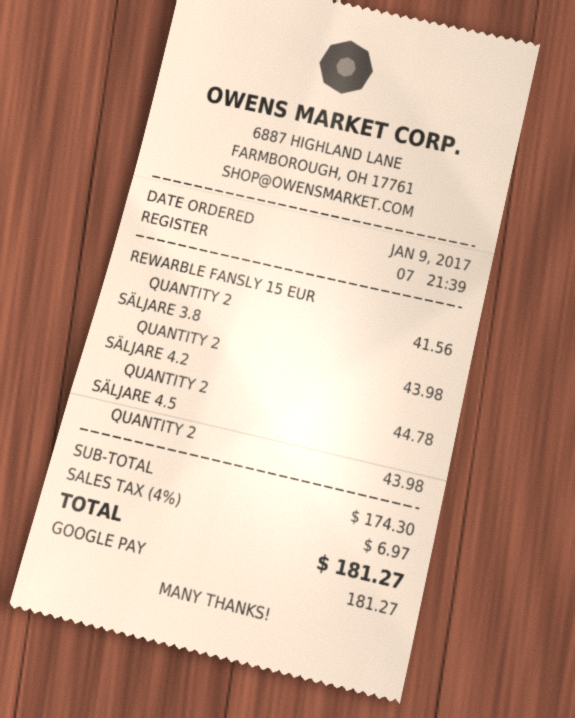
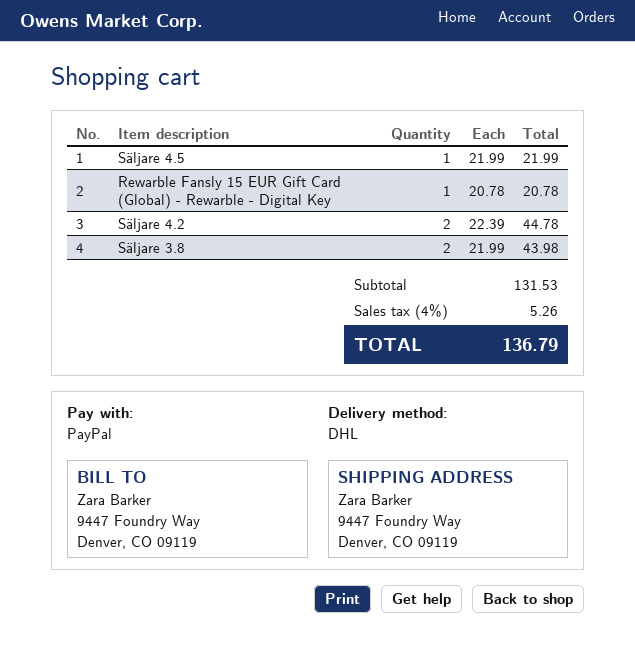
payment method: Google Pay -> PayPal
REWARBLE FANSLY 15 EUR: 2 for 41.56 -> 1 for 20.78
SÄLJARE 4.5: 2 for 43.98 -> 1 for 21.99
subtotal: 174.30 -> 131.53
tax: 4% = 6.97 -> 4% = 5.26
total: 181.27 -> 136.79

